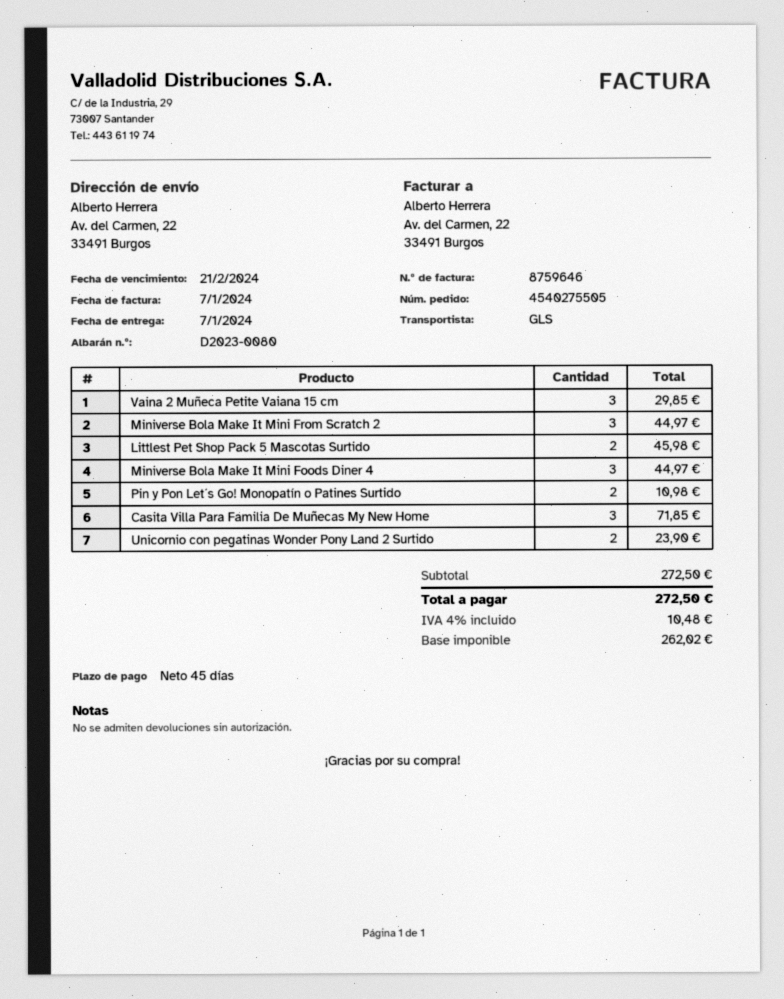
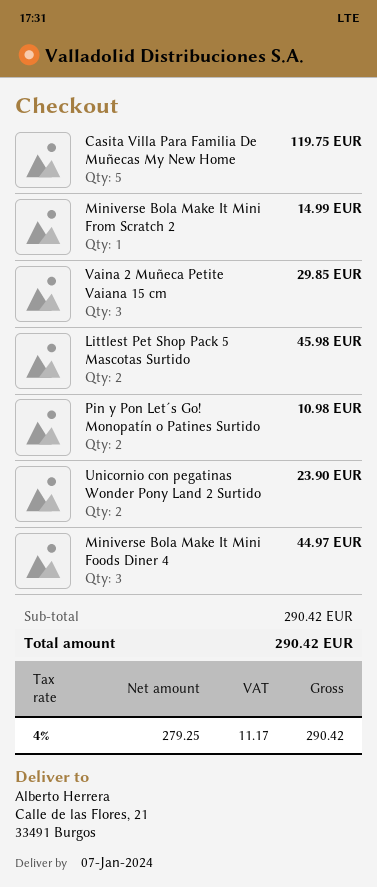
ship to: Av. del Carmen, 22, 33491 Burgos -> Calle de las Flores, 21, 33491 Burgos
Miniverse Bola Make It Mini From Scratch 2: 3 for 44.97 -> 1 for 14.99
Casita Villa Para Familia De Muñecas My New Home: 3 for 71.85 -> 5 for 119.75
subtotal: 272.50 -> 290.42
net: 262.02 -> 279.25
tax: 4% = 10.48 -> 4% = 11.17
total: 272.50 -> 290.42

